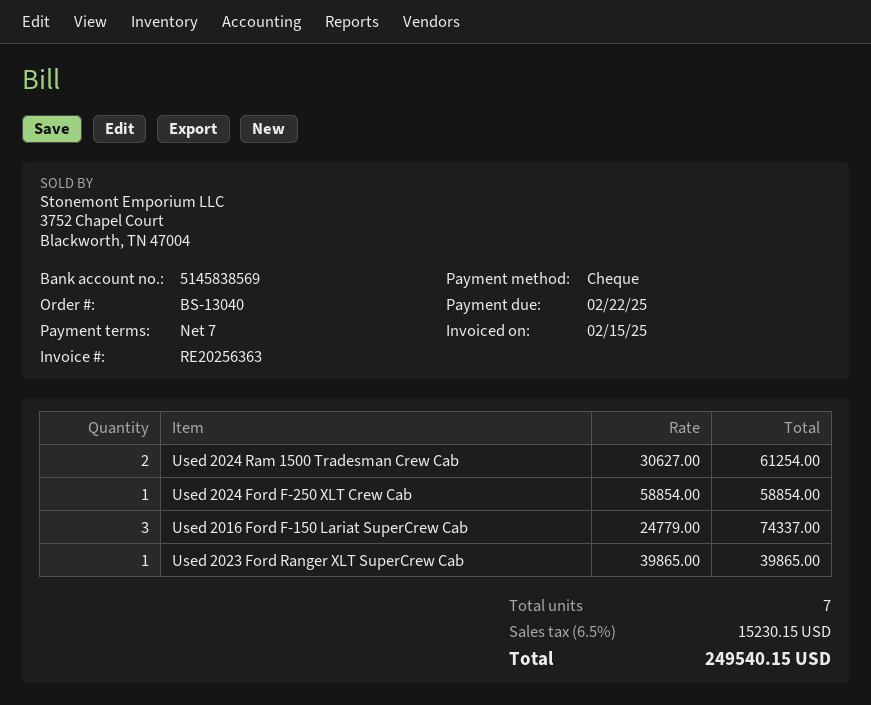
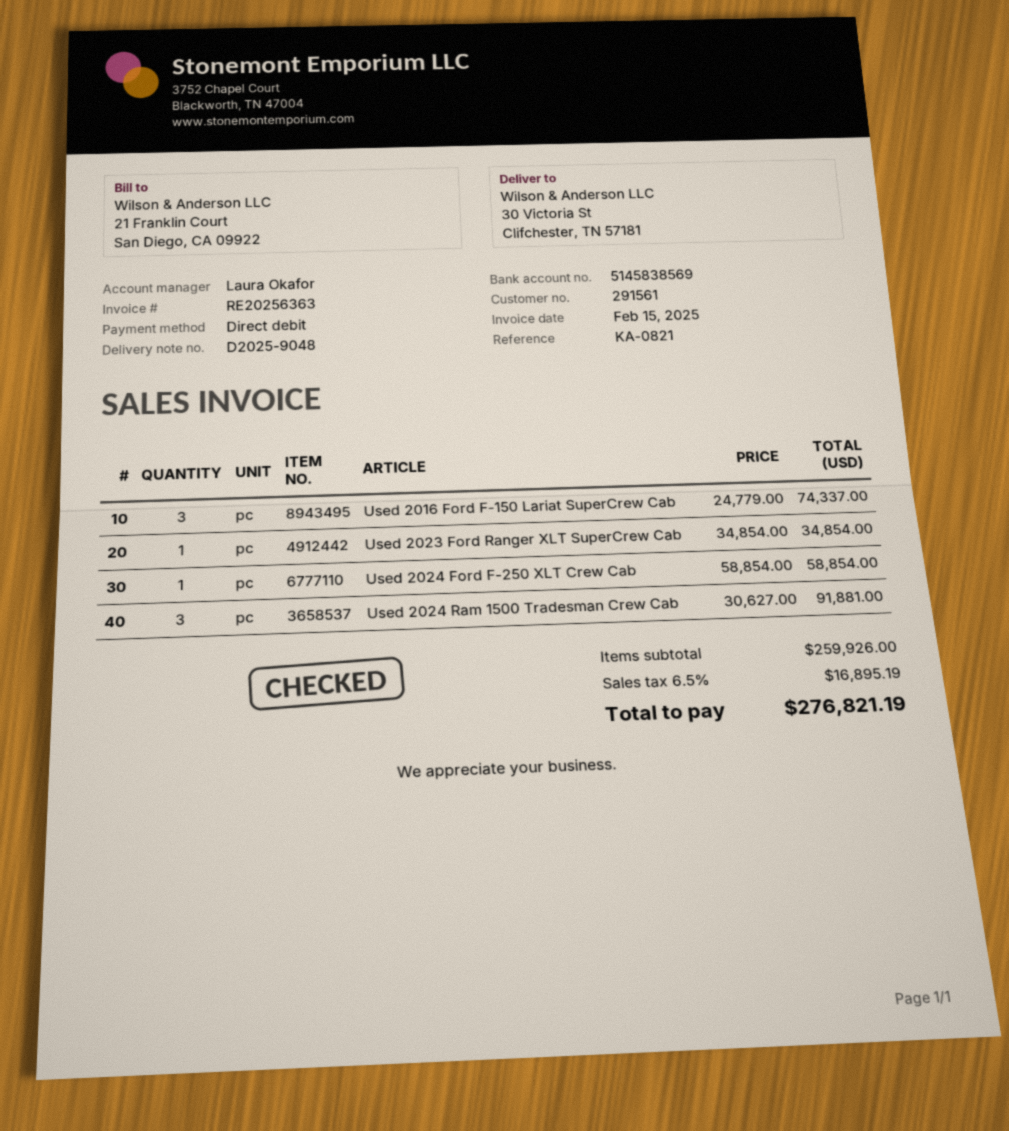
payment method: cheque -> direct debit
Used 2024 Ram 1500 Tradesman Crew Cab: 2 x 30627.00 = 61254.00 -> 3 x 30627.00 = 91881.00
Used 2023 Ford Ranger XLT SuperCrew Cab: 1 x 39865.00 = 39865.00 -> 1 x 34854.00 = 34854.00
tax: 6.5% = 15230.15 -> 6.5% = 16895.19
total: 249540.15 -> 276821.19

